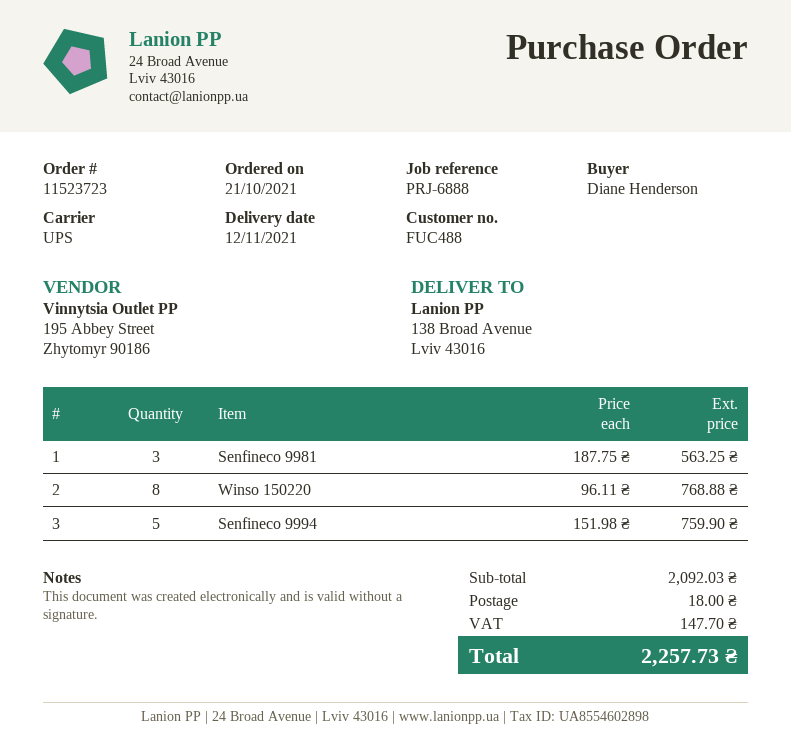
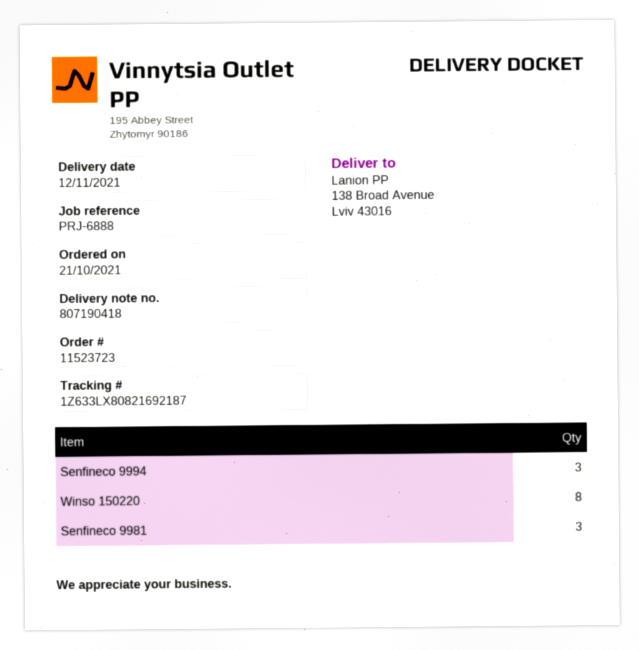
Senfineco 9994: 5 -> 3

